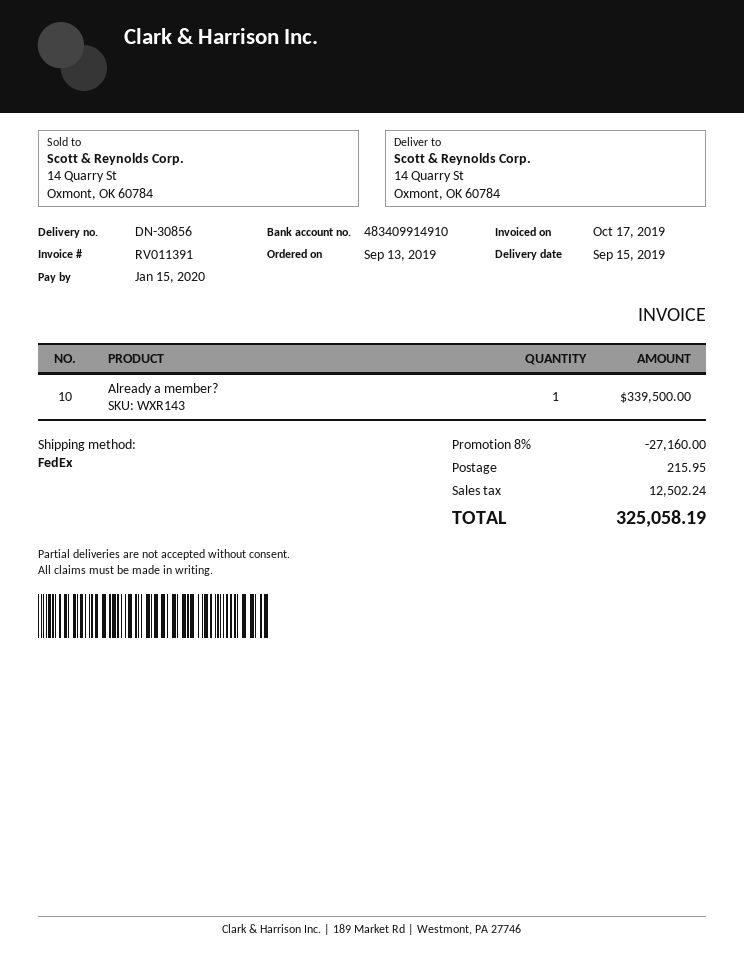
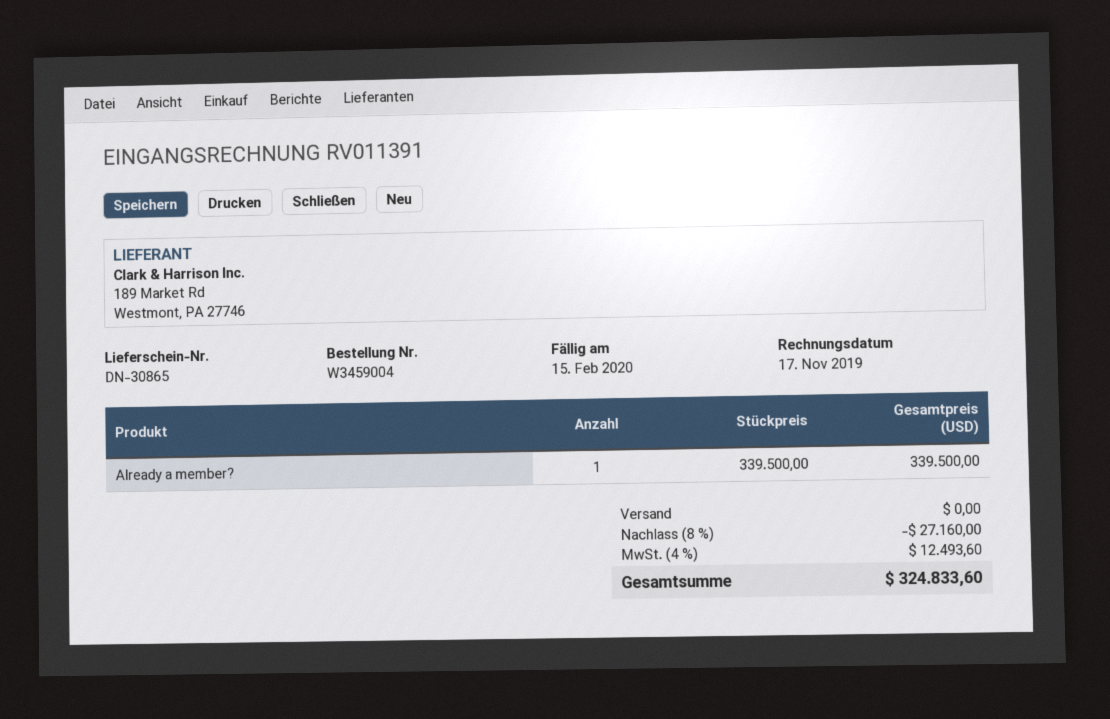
delivery note number: DN-30856 -> DN-30865
invoice date: 2019-10-17 -> 2019-11-17
due date: 2020-01-15 -> 2020-02-15
shipping: 215.95 -> 0.00
tax: 12502.24 -> 12493.60
total: 325058.19 -> 324833.60

